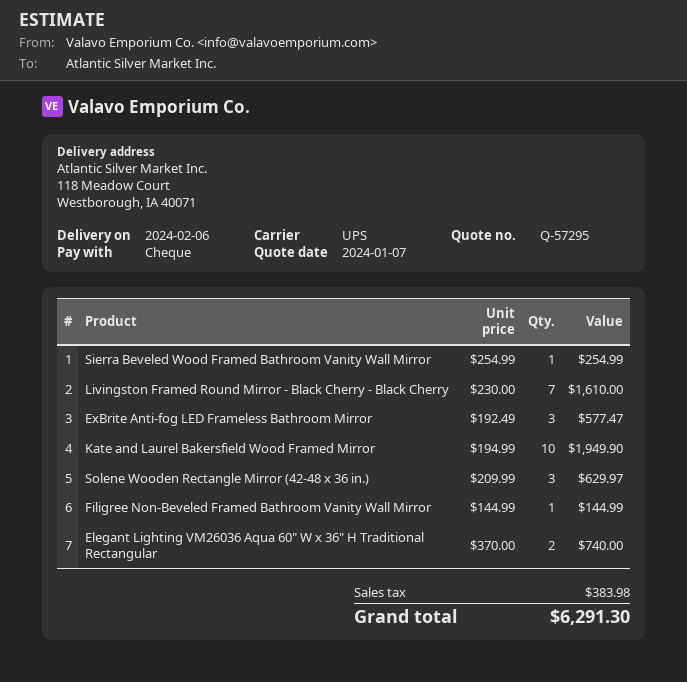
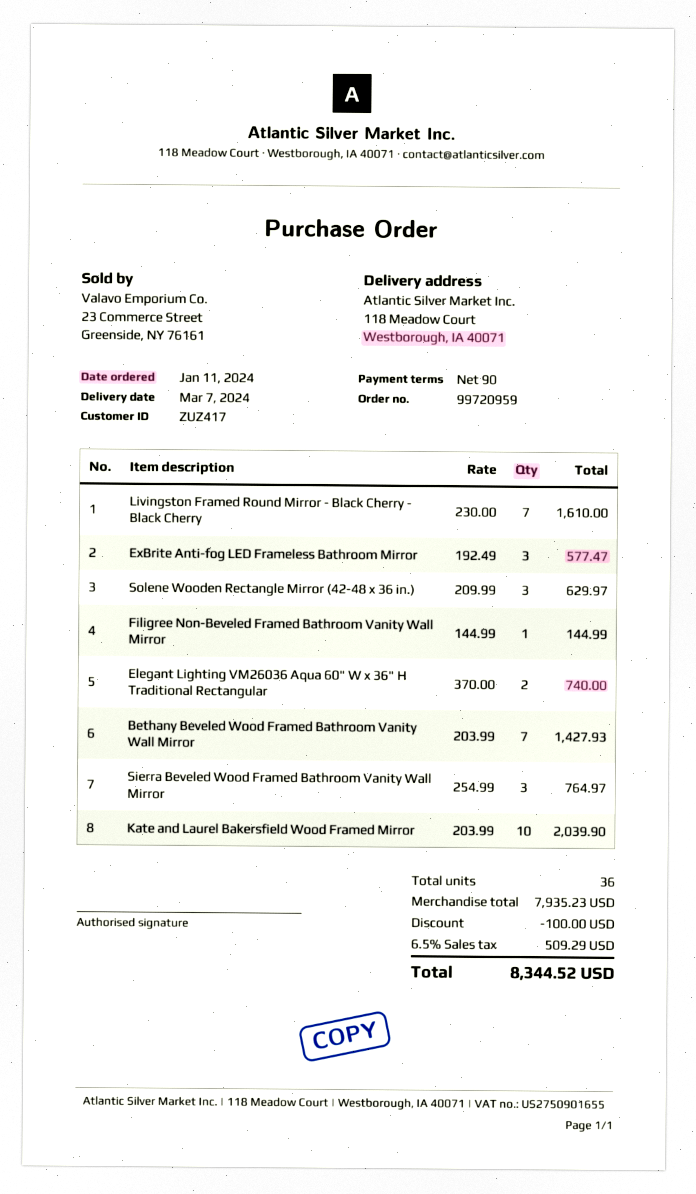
delivery date: 2024-02-06 -> 2024-03-07
Sierra Beveled Wood Framed Bathroom Vanity Wall Mirror: 1 x 254.99 = 254.99 -> 3 x 254.99 = 764.97
Kate and Laurel Bakersfield Wood Framed Mirror: 10 x 194.99 = 1949.90 -> 10 x 203.99 = 2039.90
Bethany Beveled Wood Framed Bathroom Vanity Wall Mirror: none -> 7 x 203.99 = 1427.93
discount: none -> 100.00
tax: 383.98 -> 509.29
total: 6291.30 -> 8344.52

